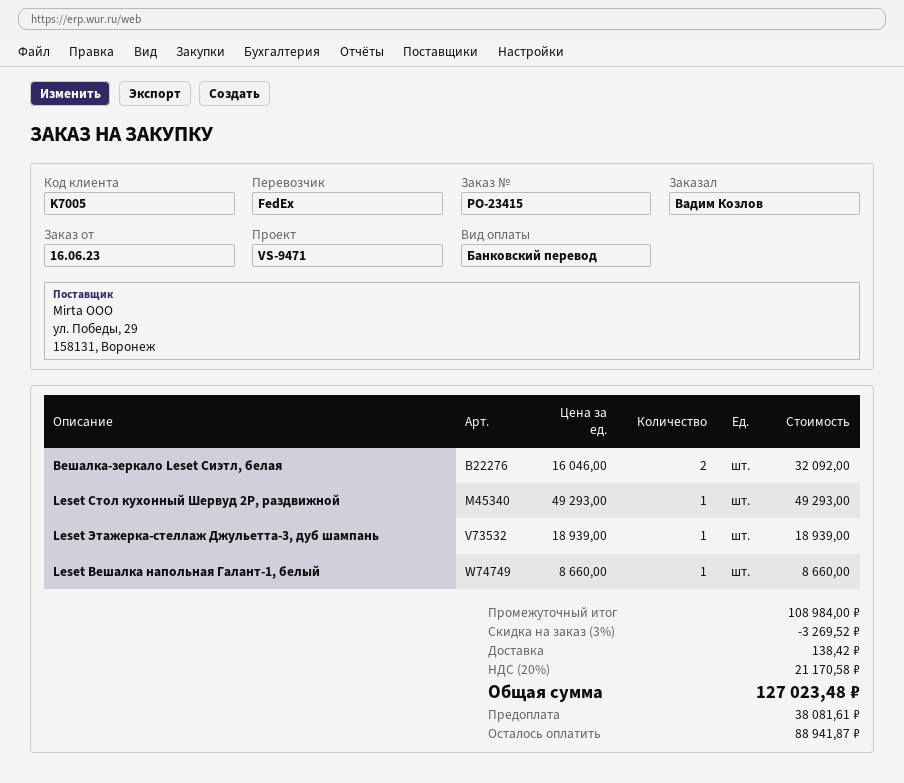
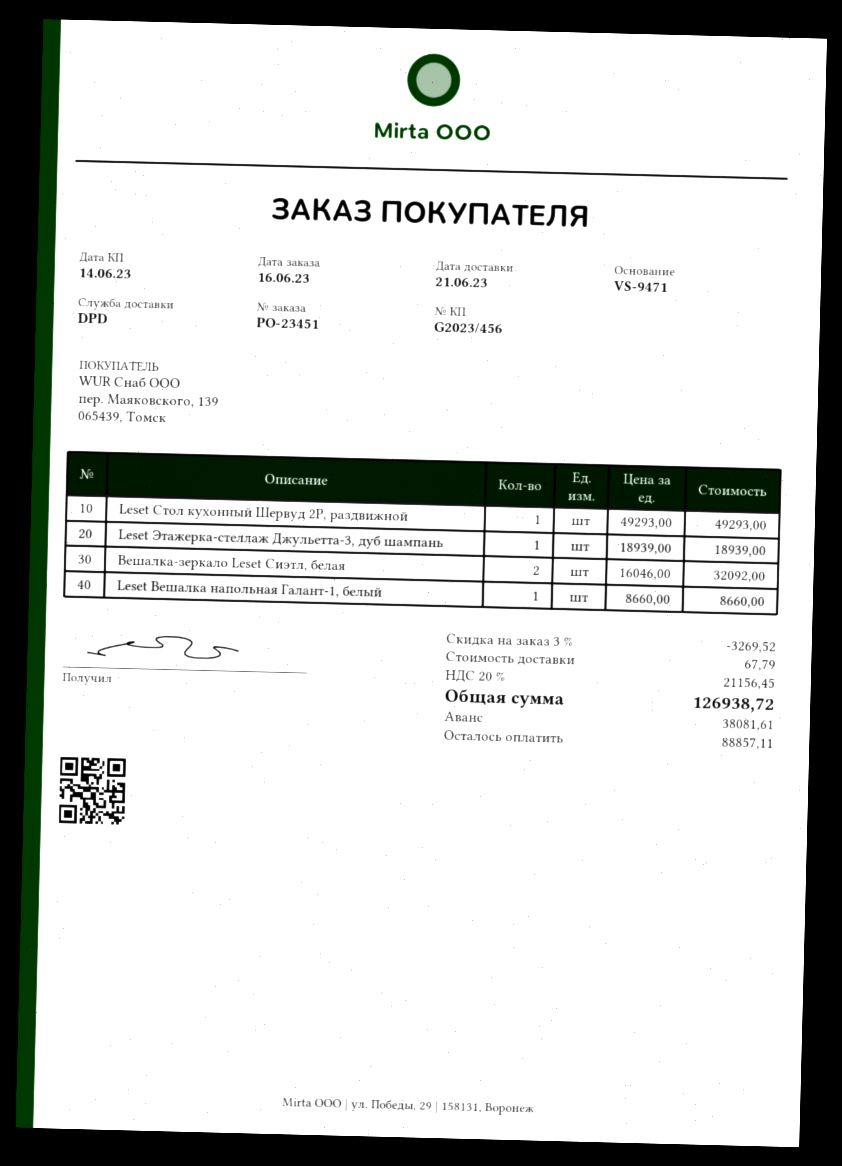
order number: PO-23415 -> PO-23451
shipping method: FedEx -> DPD
shipping: 138.42 -> 67.79
tax: 20% = 21170.58 -> 20% = 21156.45
total: 127023.48 -> 126938.72
balance: 88941.87 -> 88857.11

